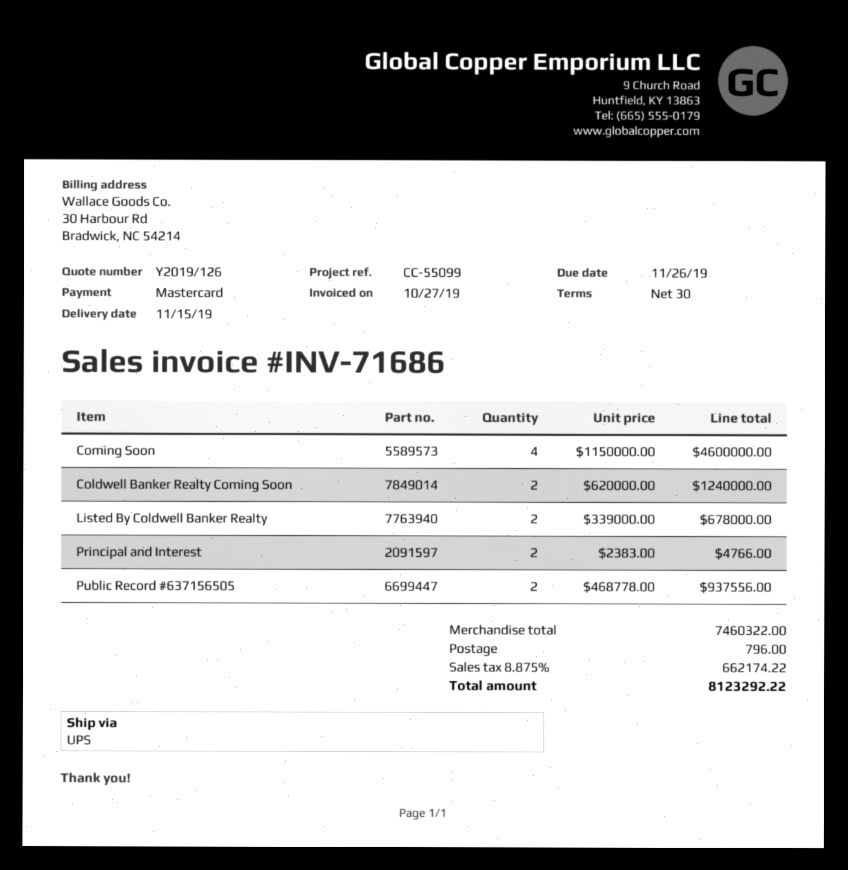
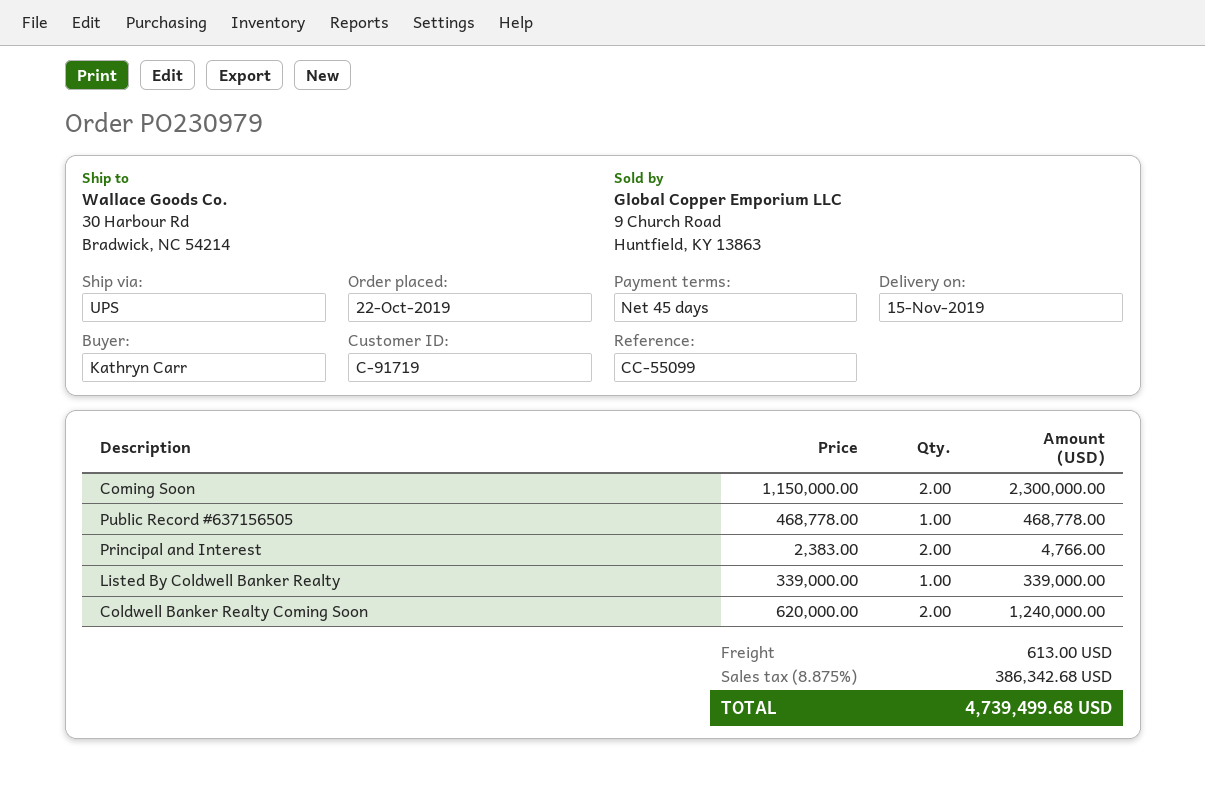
payment terms: 30 days -> 45 days
Coming Soon: 4 x 1150000.00 = 4600000.00 -> 2 x 1150000.00 = 2300000.00
Listed By Coldwell Banker Realty: 2 x 339000.00 = 678000.00 -> 1 x 339000.00 = 339000.00
Public Record #637156505: 2 x 468778.00 = 937556.00 -> 1 x 468778.00 = 468778.00
shipping: 796.00 -> 613.00
tax: 8.875% = 662174.22 -> 8.875% = 386342.68
total: 8123292.22 -> 4739499.68

